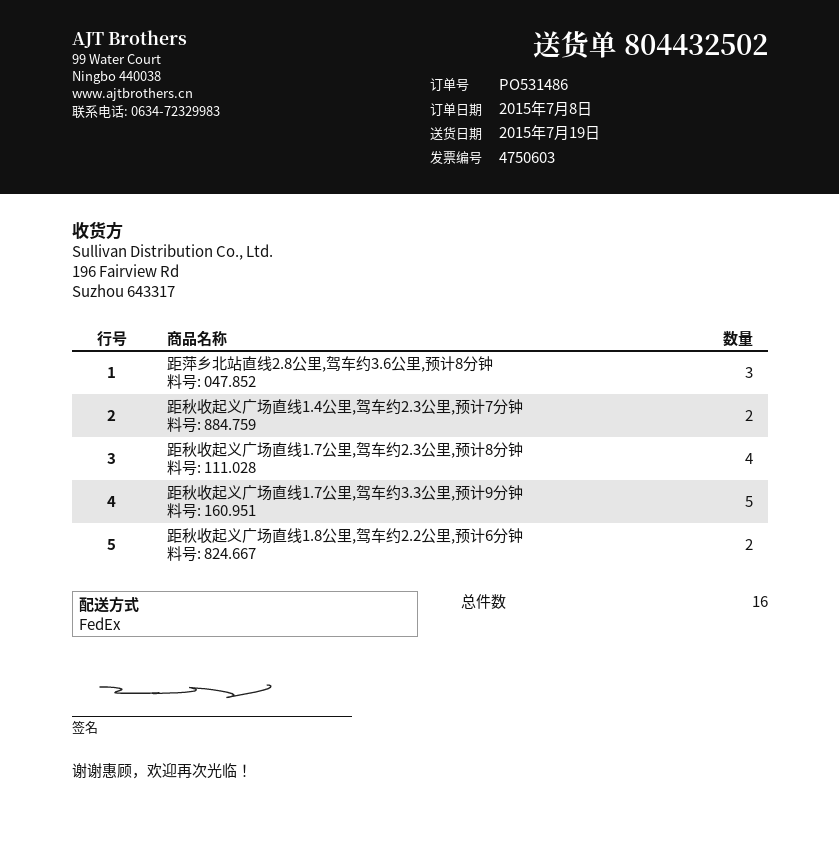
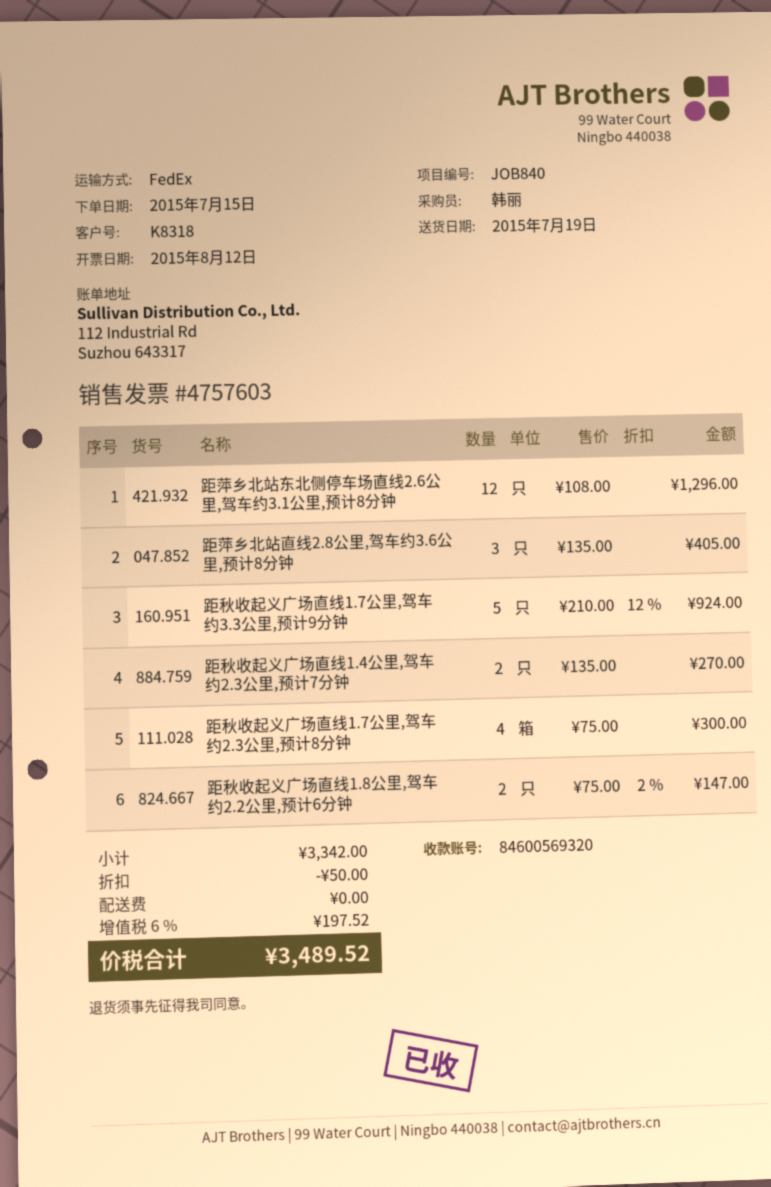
order date: 2015-07-08 -> 2015-07-15
invoice number: 4750603 -> 4757603
距萍乡北站东北侧停车场直线2.6公里,驾车约3.1公里,预计8分钟: none -> 12

